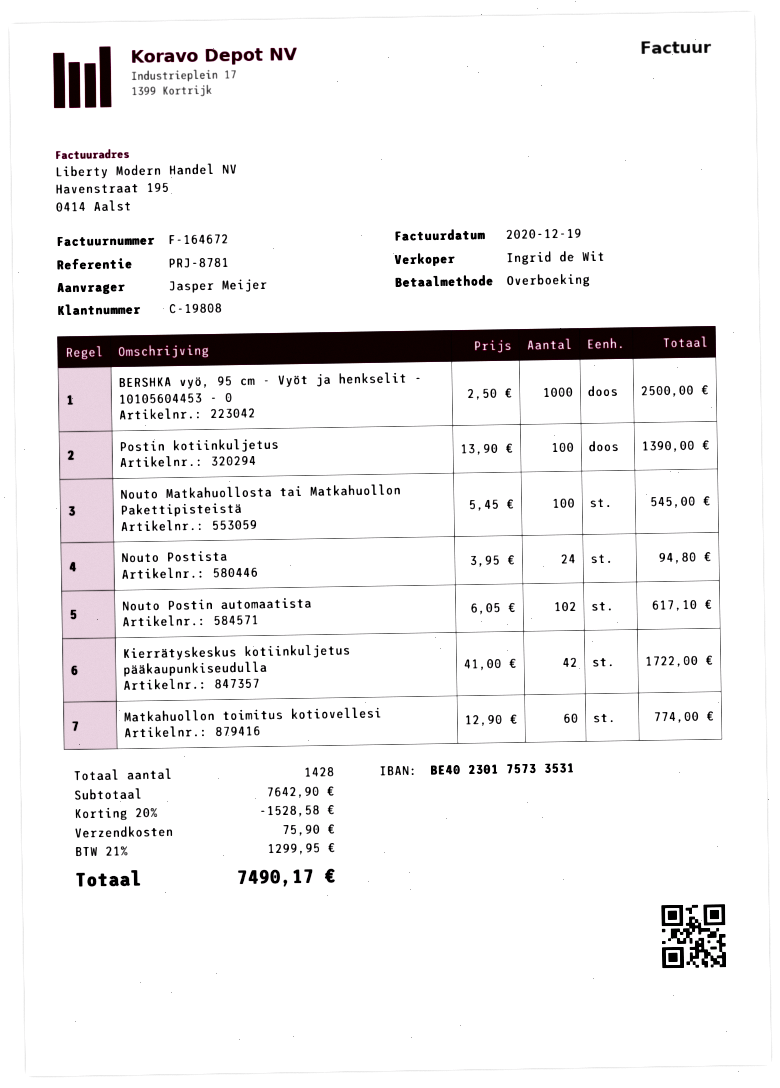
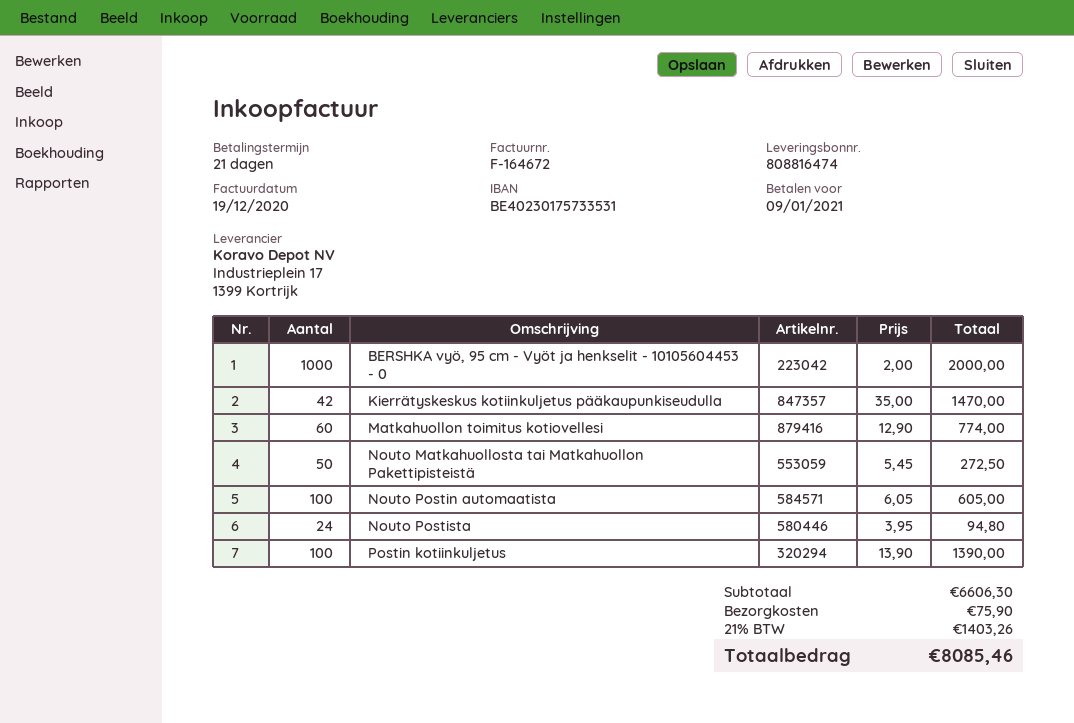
BERSHKA vyö, 95 cm - Vyöt ja henkselit - 10105604453 - 0: 1000 x 2.50 = 2500.00 -> 1000 x 2.00 = 2000.00
Nouto Matkahuollosta tai Matkahuollon Pakettipisteistä: 100 x 5.45 = 545.00 -> 50 x 5.45 = 272.50
Nouto Postin automaatista: 102 x 6.05 = 617.10 -> 100 x 6.05 = 605.00
Kierrätyskeskus kotiinkuljetus pääkaupunkiseudulla: 42 x 41.00 = 1722.00 -> 42 x 35.00 = 1470.00
subtotal: 7642.90 -> 6606.30
discount: 20% = 1528.58 -> none
tax: 21% = 1299.95 -> 21% = 1403.26
total: 7490.17 -> 8085.46

